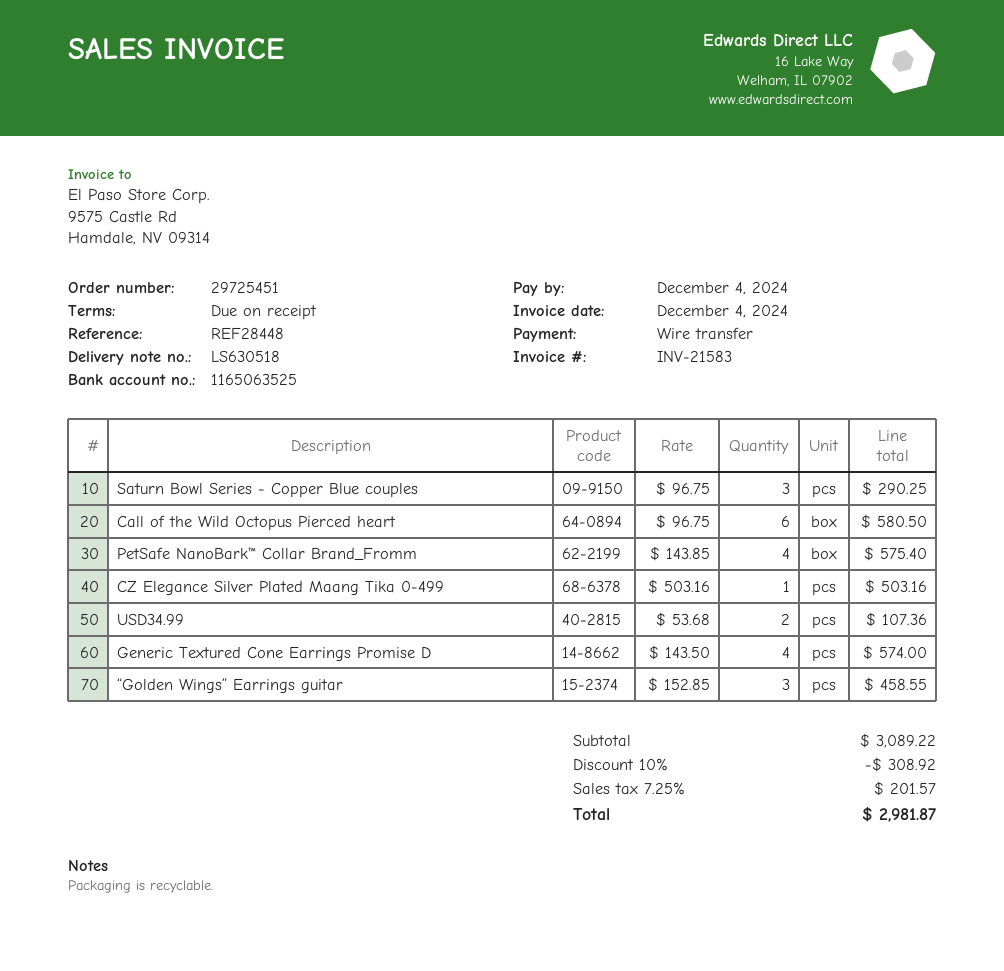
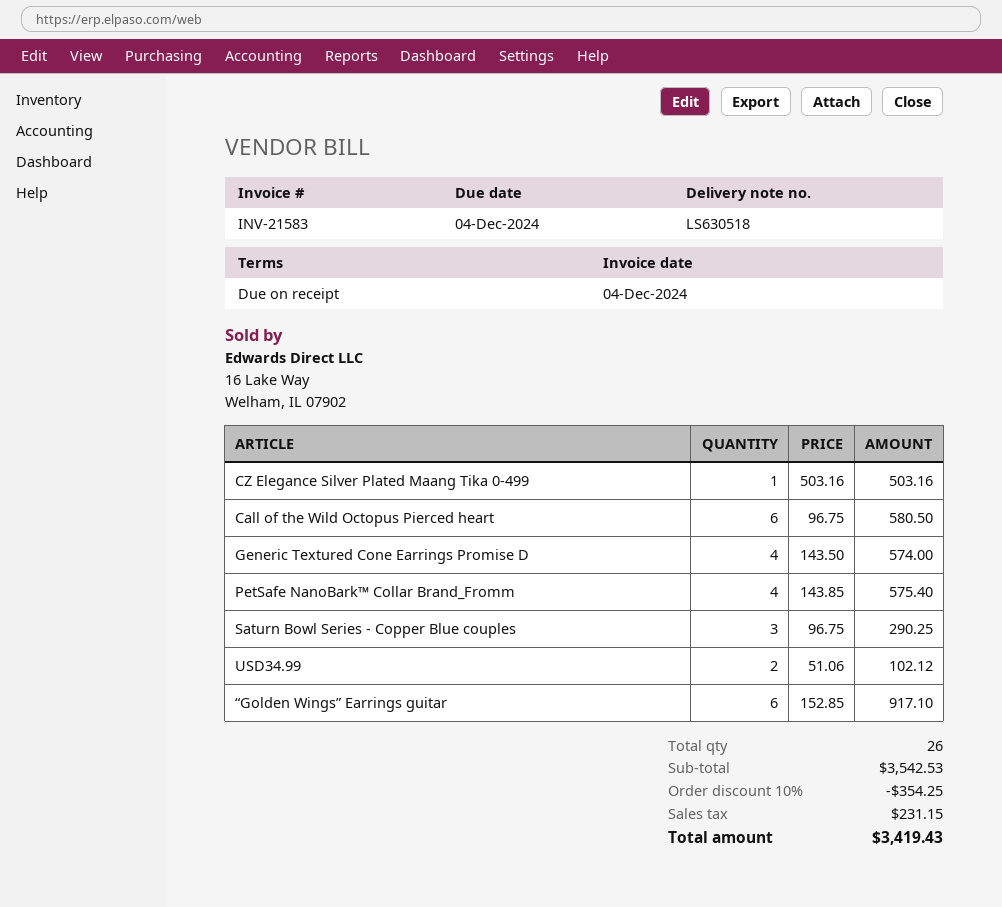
USD34.99: 2 x 53.68 = 107.36 -> 2 x 51.06 = 102.12
“Golden Wings” Earrings guitar: 3 x 152.85 = 458.55 -> 6 x 152.85 = 917.10
subtotal: 3089.22 -> 3542.53
discount: 10% = 308.92 -> 10% = 354.25
tax: 201.57 -> 231.15
total: 2981.87 -> 3419.43

